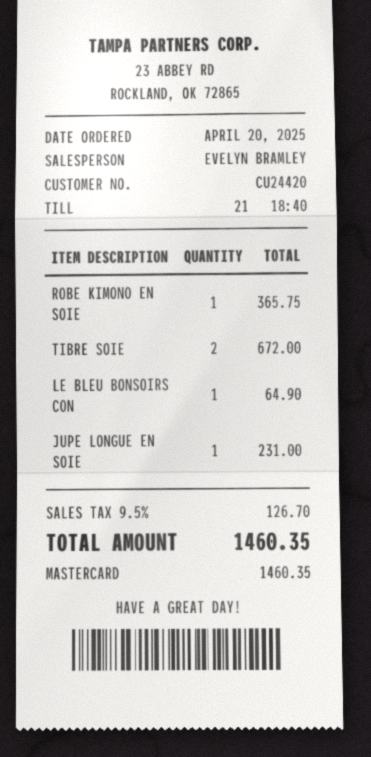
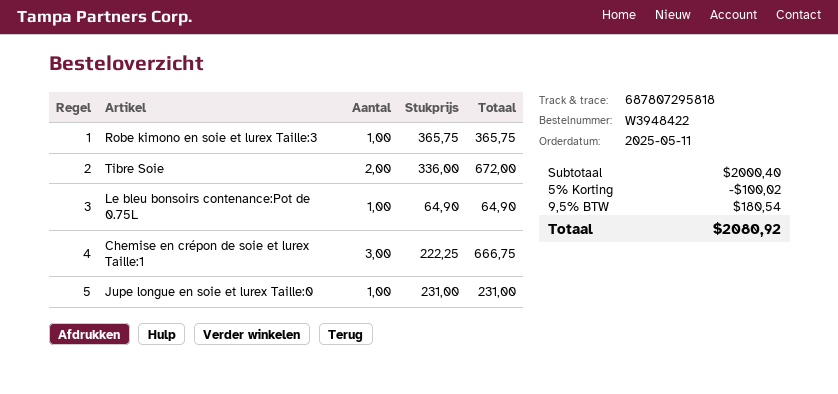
order date: 2025-04-20 -> 2025-05-11
Chemise en crépon de soie et lurex Taille:1: none -> 3 for 666.75
discount: none -> 5% = 100.02
tax: 9.5% = 126.70 -> 9.5% = 180.54
total: 1460.35 -> 2080.92

